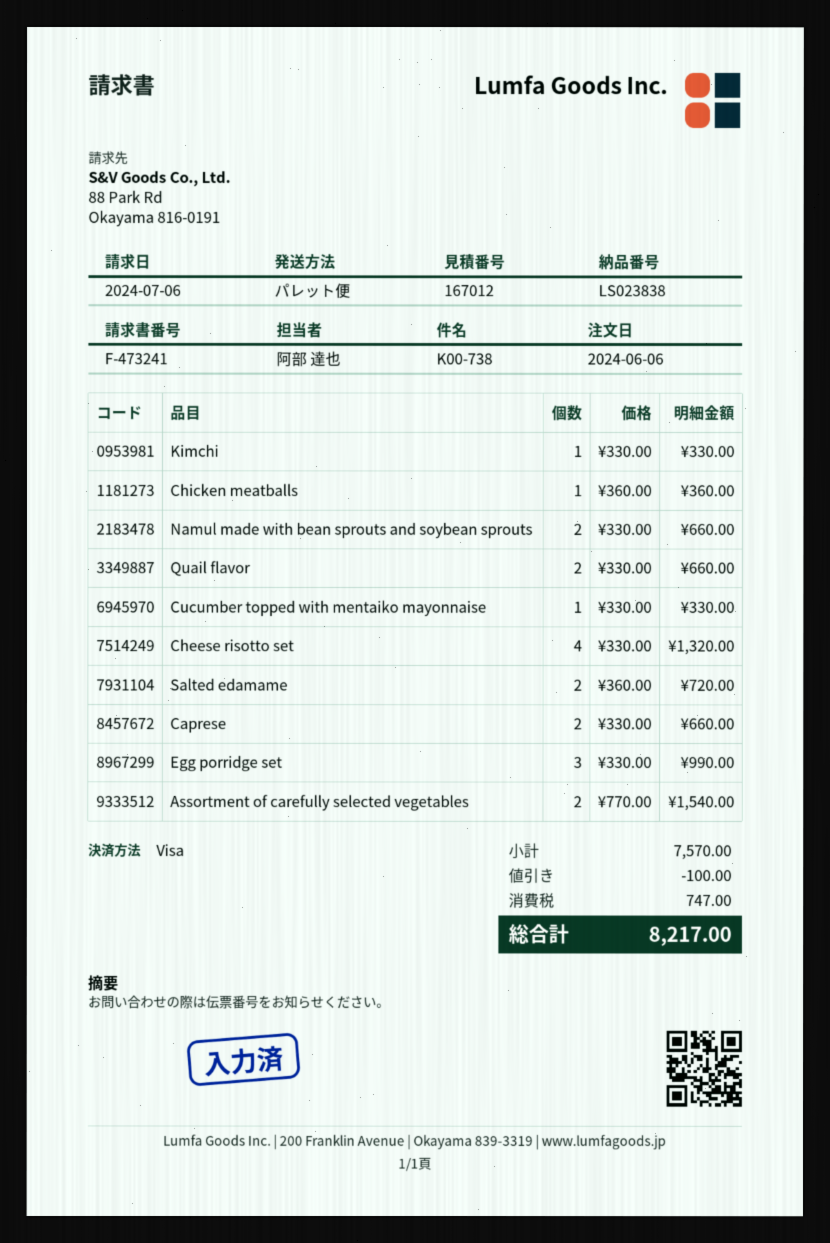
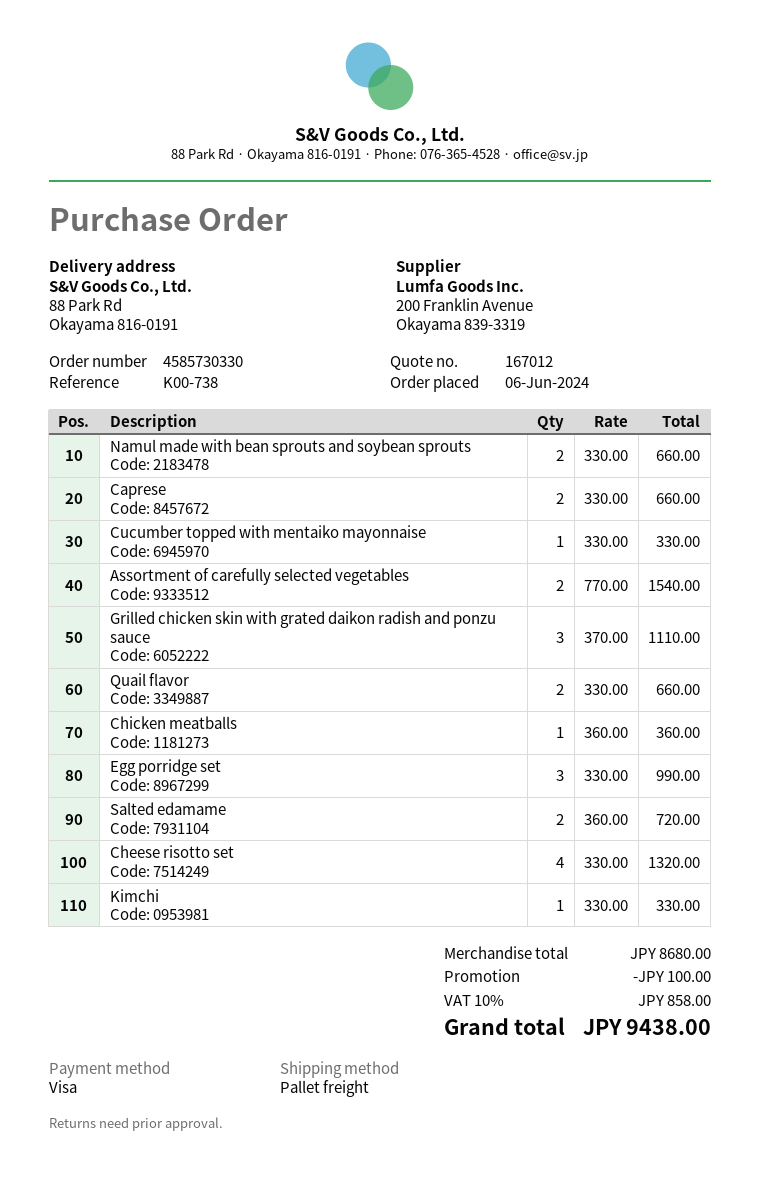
Grilled chicken skin with grated daikon radish and ponzu sauce: none -> 3 x 370.00 = 1110.00
subtotal: 7570.00 -> 8680.00
tax: 747.00 -> 858.00
total: 8217.00 -> 9438.00

